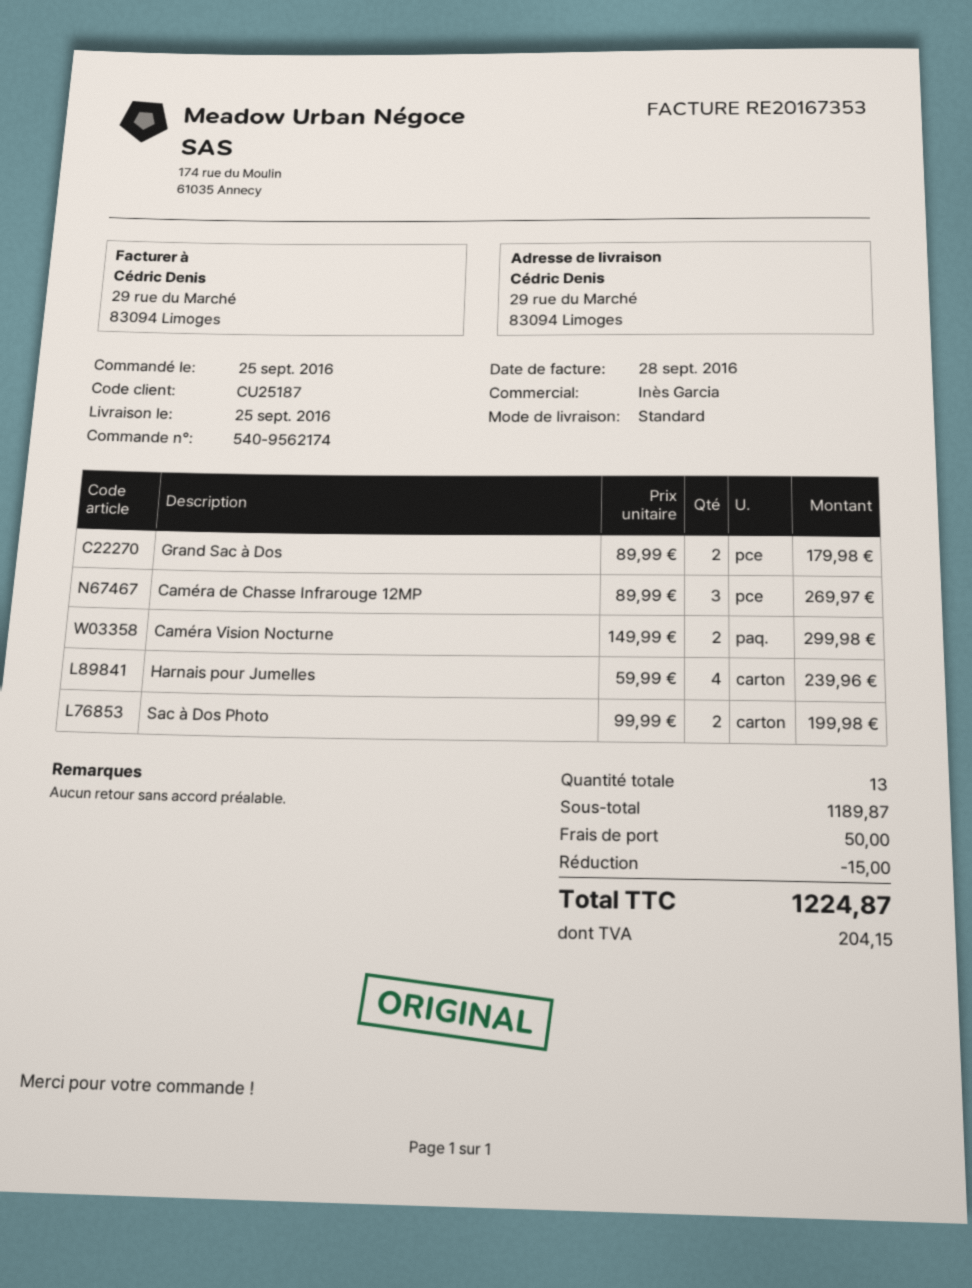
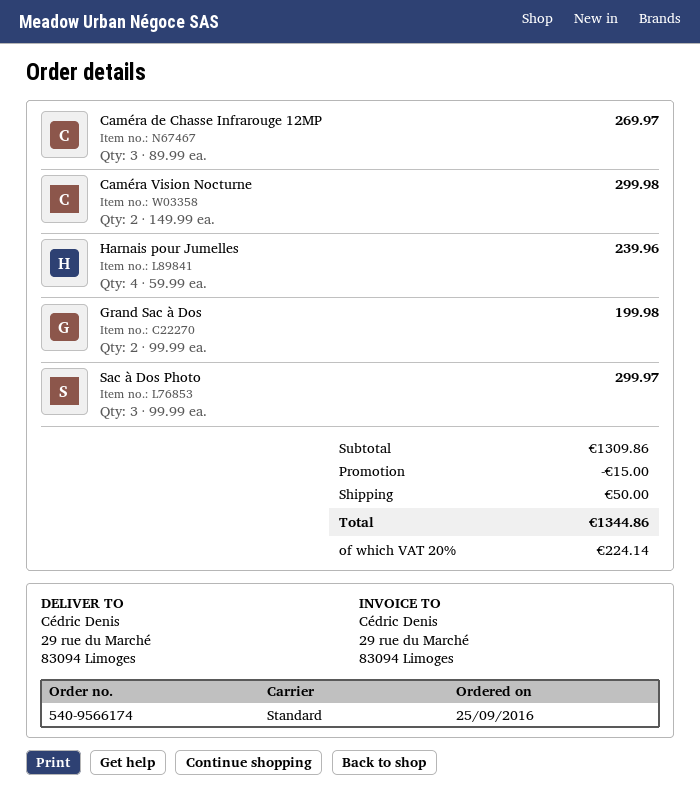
order number: 540-9562174 -> 540-9566174
Grand Sac à Dos: 2 x 89.99 = 179.98 -> 2 x 99.99 = 199.98
Sac à Dos Photo: 2 x 99.99 = 199.98 -> 3 x 99.99 = 299.97
subtotal: 1189.87 -> 1309.86
tax: 204.15 -> 224.14
total: 1224.87 -> 1344.86

